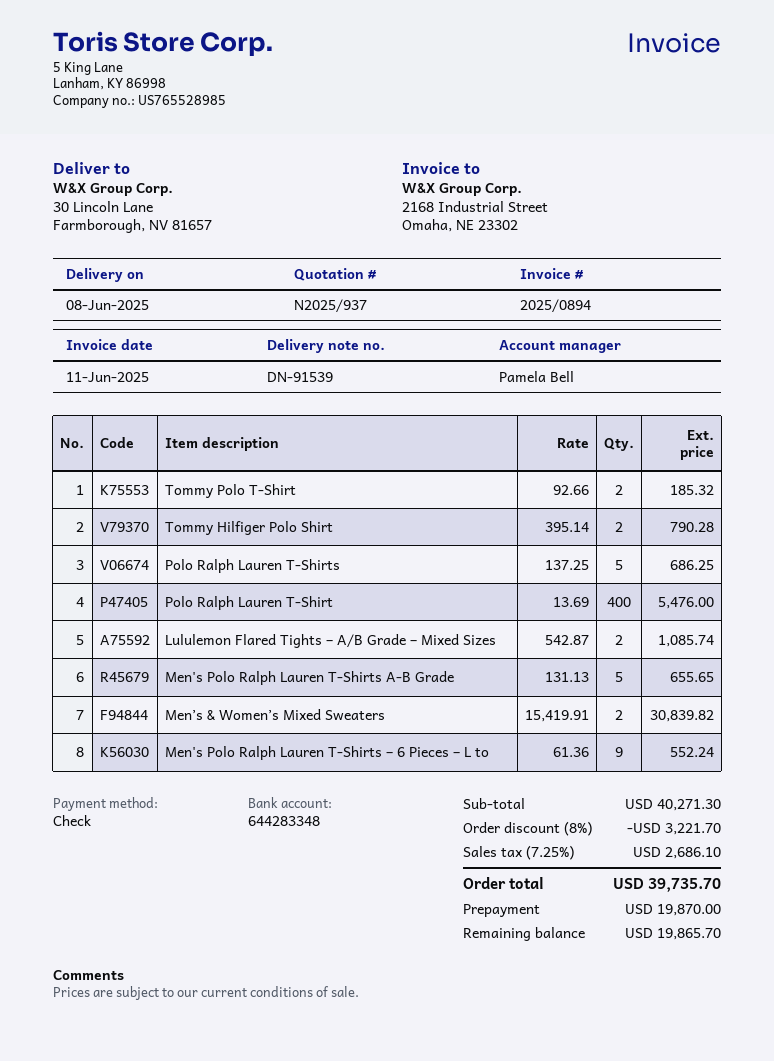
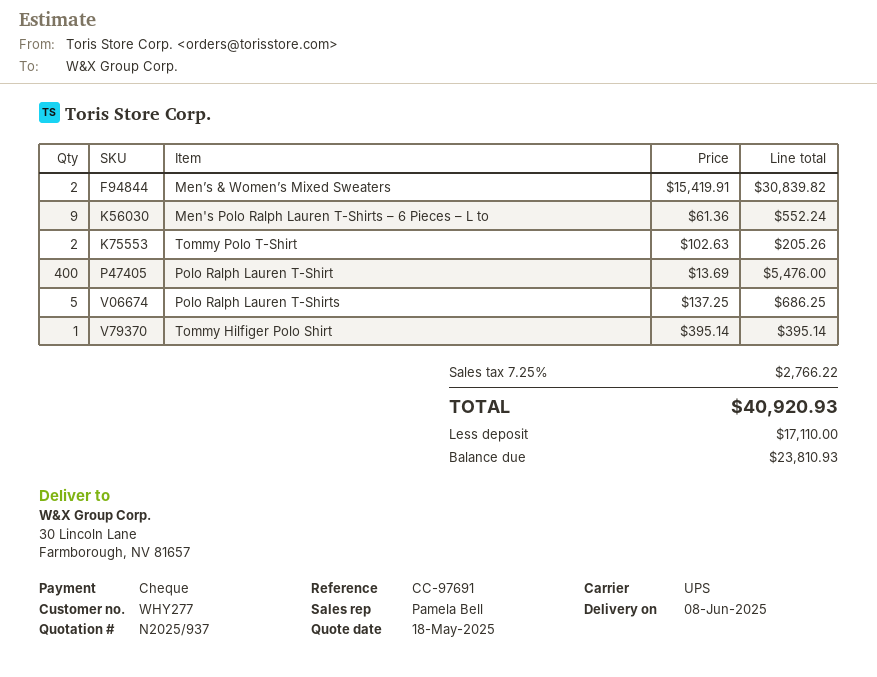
Tommy Polo T-Shirt: 2 x 92.66 = 185.32 -> 2 x 102.63 = 205.26
Tommy Hilfiger Polo Shirt: 2 x 395.14 = 790.28 -> 1 x 395.14 = 395.14
Lululemon Flared Tights – A/B Grade – Mixed Sizes: 2 x 542.87 = 1085.74 -> none
Men's Polo Ralph Lauren T-Shirts A-B Grade: 5 x 131.13 = 655.65 -> none
discount: 8% = 3221.70 -> none
tax: 7.25% = 2686.10 -> 7.25% = 2766.22
total: 39735.70 -> 40920.93
deposit: 19870.00 -> 17110.00
balance: 19865.70 -> 23810.93

